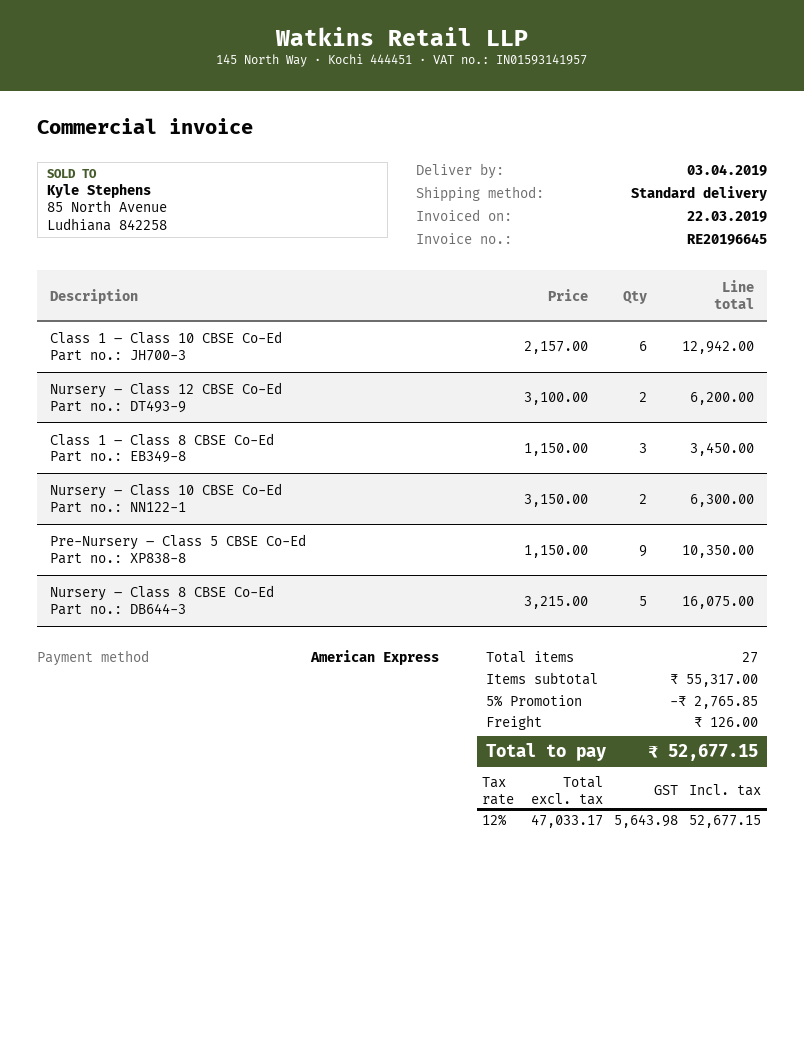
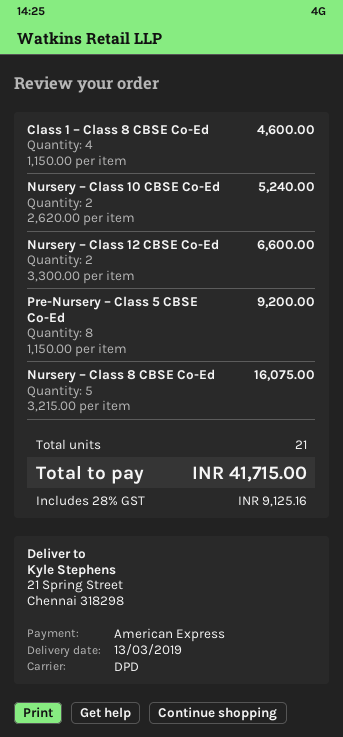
delivery date: 2019-04-03 -> 2019-03-13
shipping method: standard -> DPD
Class 1 – Class 10 CBSE Co-Ed: 6 x 2157.00 = 12942.00 -> none
Nursery – Class 12 CBSE Co-Ed: 2 x 3100.00 = 6200.00 -> 2 x 3300.00 = 6600.00
Class 1 – Class 8 CBSE Co-Ed: 3 x 1150.00 = 3450.00 -> 4 x 1150.00 = 4600.00
Nursery – Class 10 CBSE Co-Ed: 2 x 3150.00 = 6300.00 -> 2 x 2620.00 = 5240.00
Pre-Nursery – Class 5 CBSE Co-Ed: 9 x 1150.00 = 10350.00 -> 8 x 1150.00 = 9200.00
total quantity: 27 -> 21
discount: 5% = 2765.85 -> none
shipping: 126.00 -> none
tax: 12% = 5643.98 -> 28% = 9125.16
total: 52677.15 -> 41715.00

